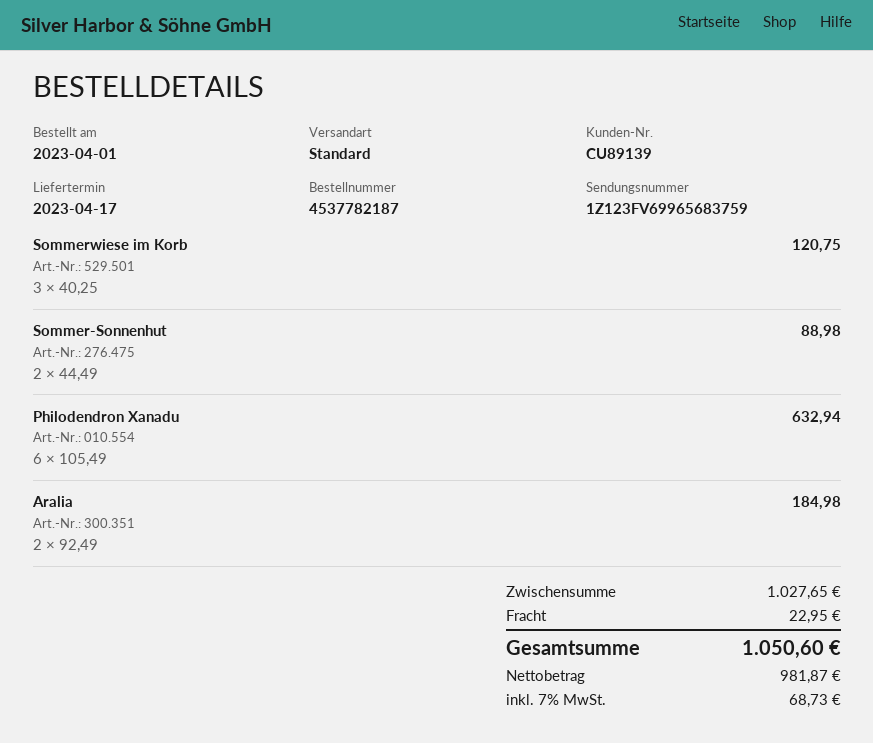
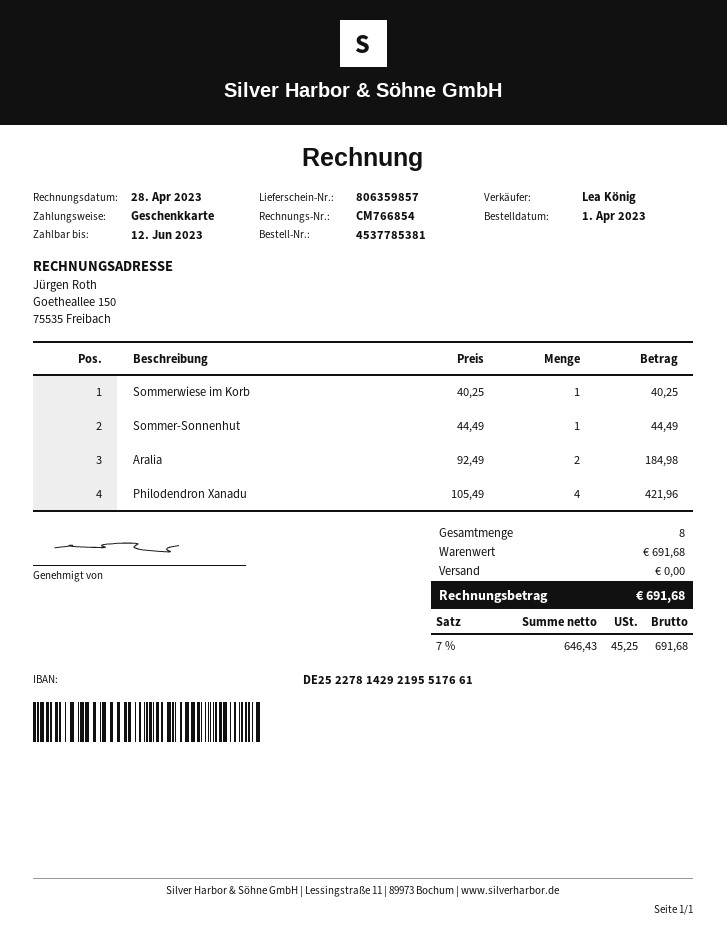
order number: 4537782187 -> 4537785381
Sommerwiese im Korb: 3 x 40.25 = 120.75 -> 1 x 40.25 = 40.25
Sommer-Sonnenhut: 2 x 44.49 = 88.98 -> 1 x 44.49 = 44.49
Philodendron Xanadu: 6 x 105.49 = 632.94 -> 4 x 105.49 = 421.96
subtotal: 1027.65 -> 691.68
shipping: 22.95 -> 0.00
net: 981.87 -> 646.43
tax: 7% = 68.73 -> 7% = 45.25
total: 1050.60 -> 691.68

